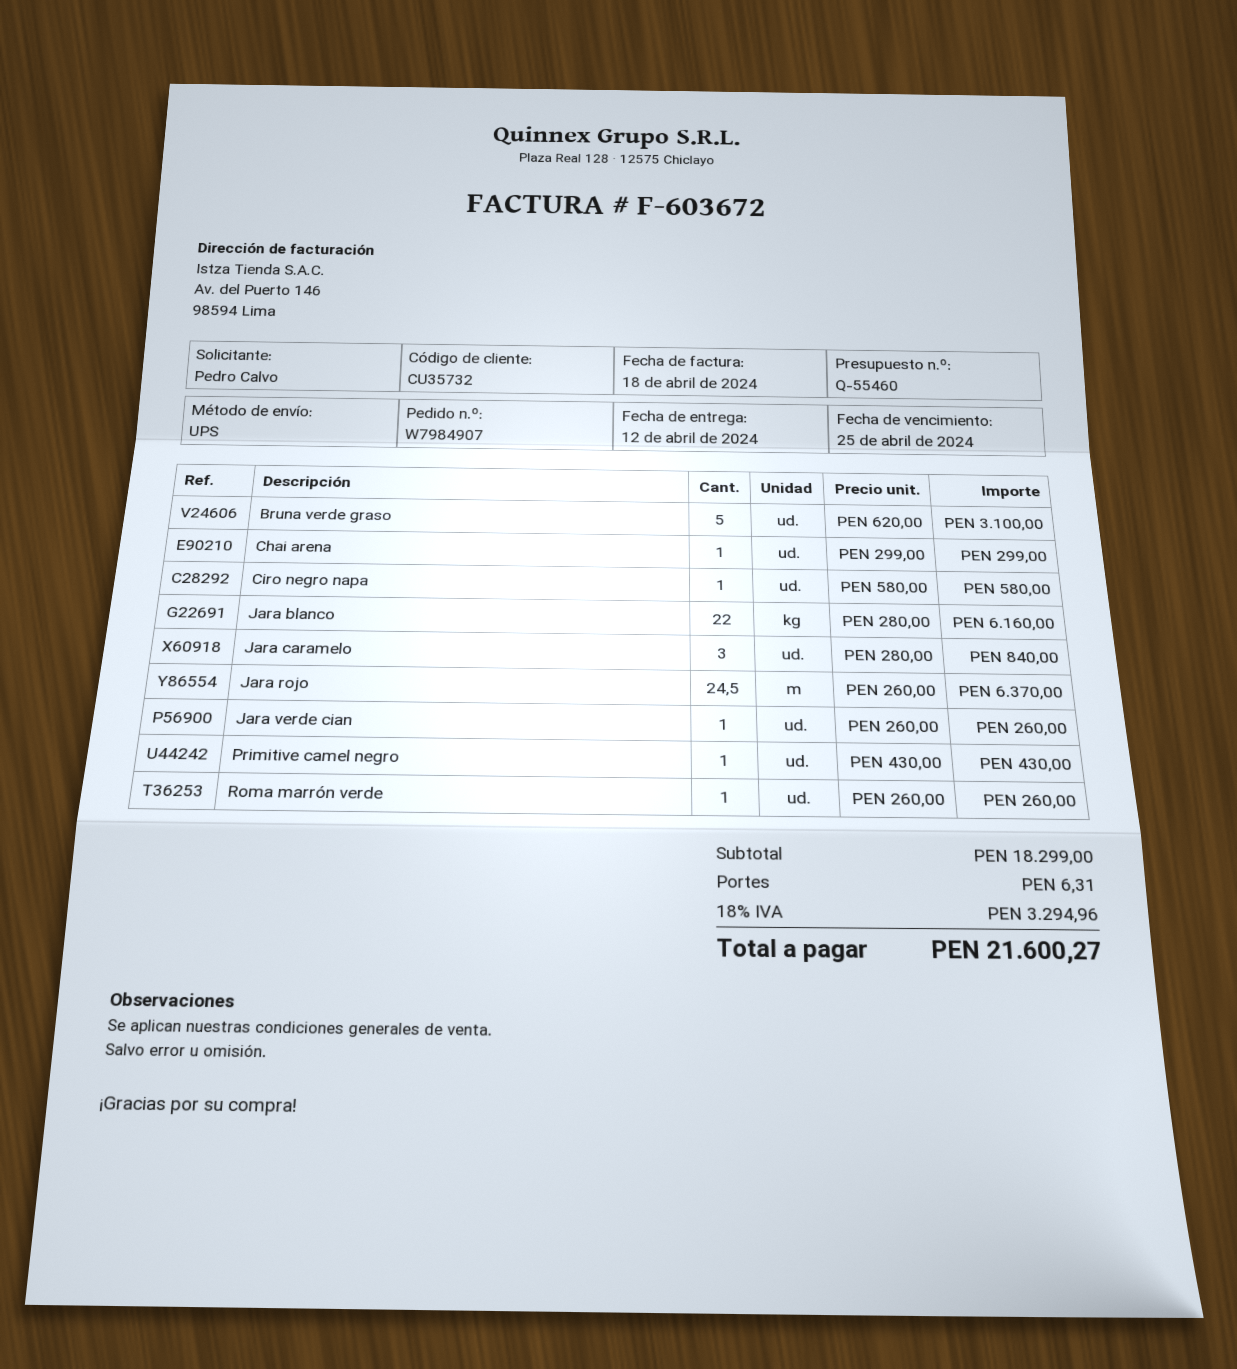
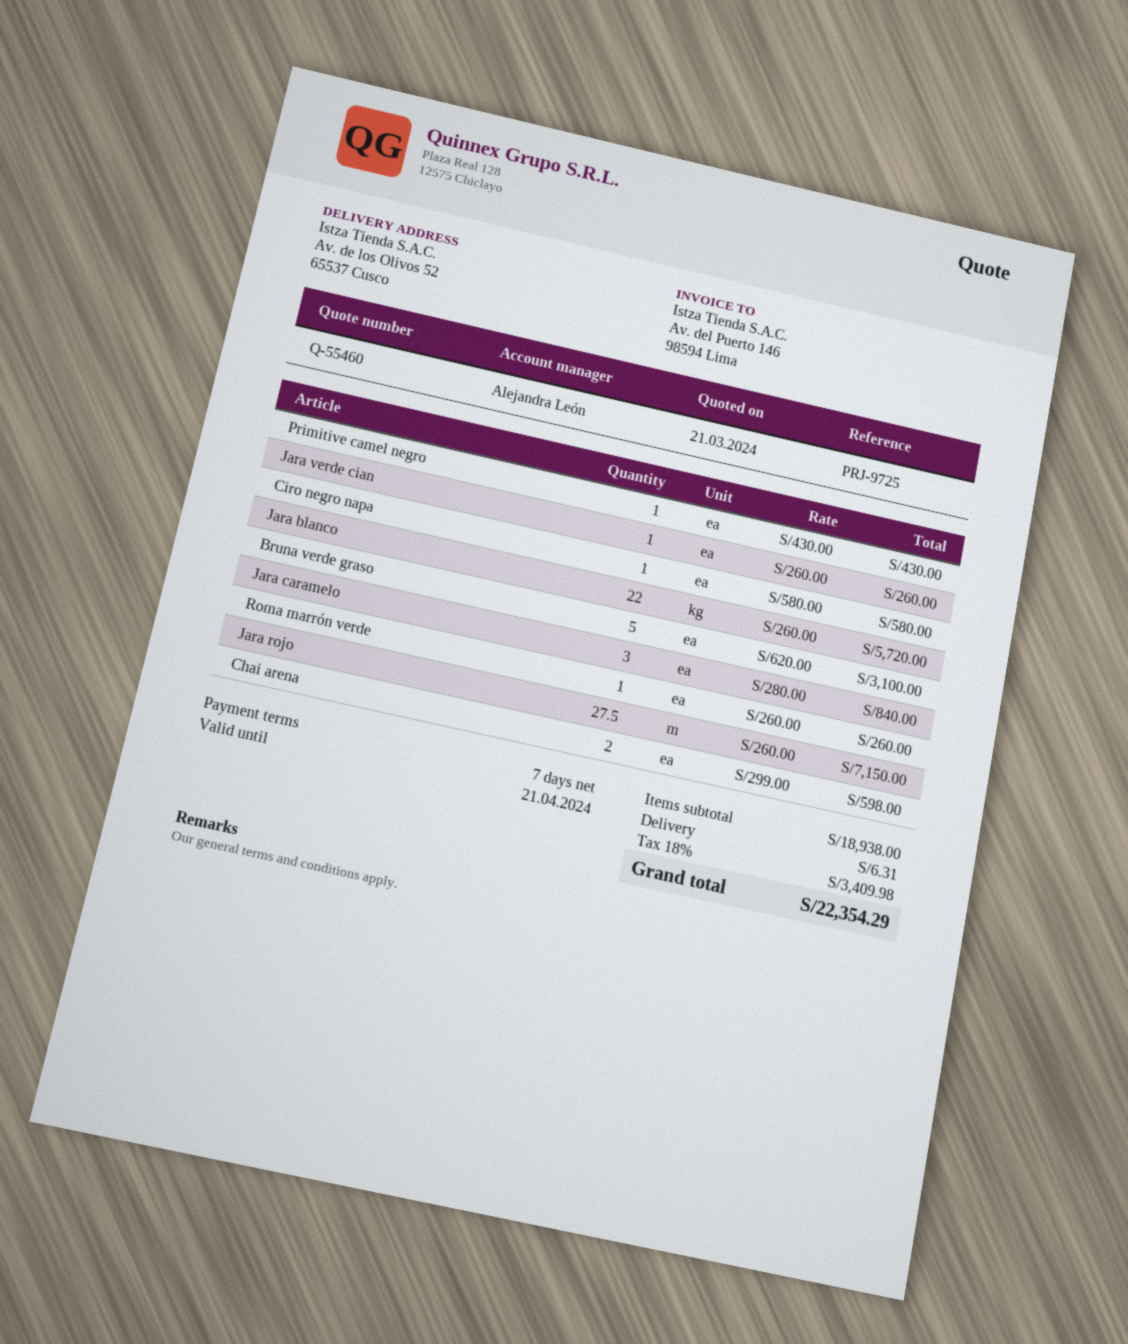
Chai arena: 1 x 299.00 = 299.00 -> 2 x 299.00 = 598.00
Jara blanco: 22 x 280.00 = 6160.00 -> 22 x 260.00 = 5720.00
Jara rojo: 24.5 x 260.00 = 6370.00 -> 27.5 x 260.00 = 7150.00
subtotal: 18299.00 -> 18938.00
tax: 18% = 3294.96 -> 18% = 3409.98
total: 21600.27 -> 22354.29

